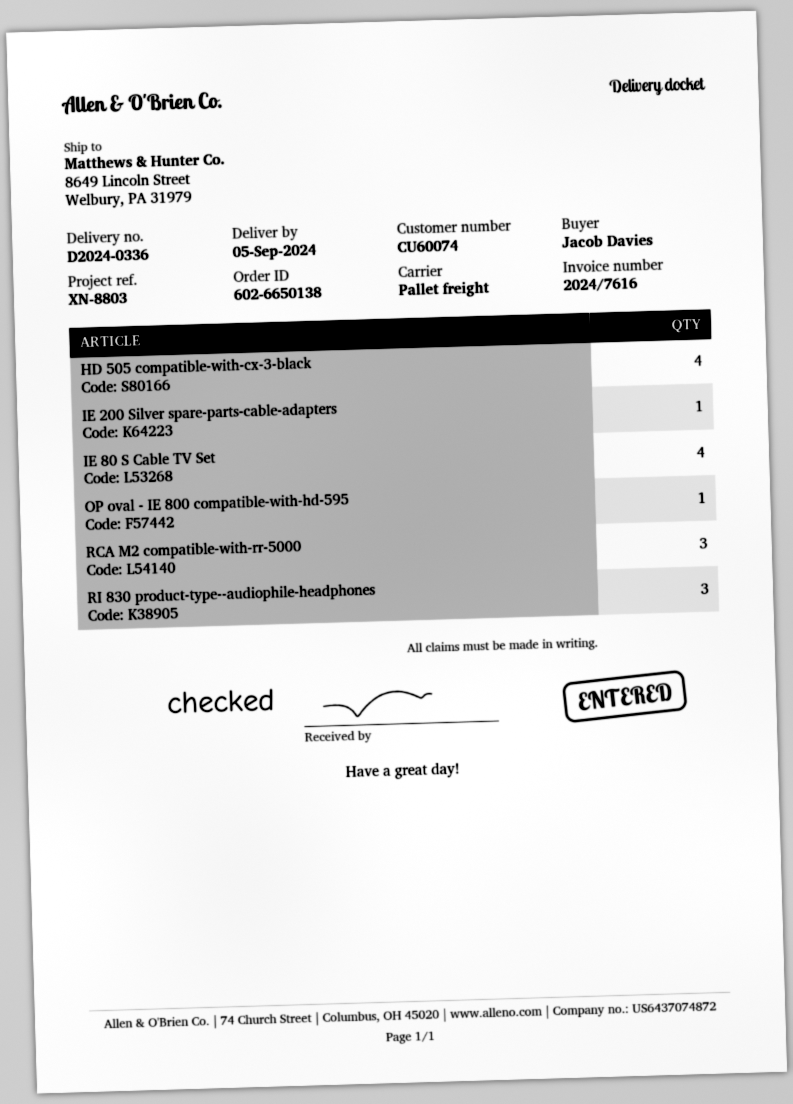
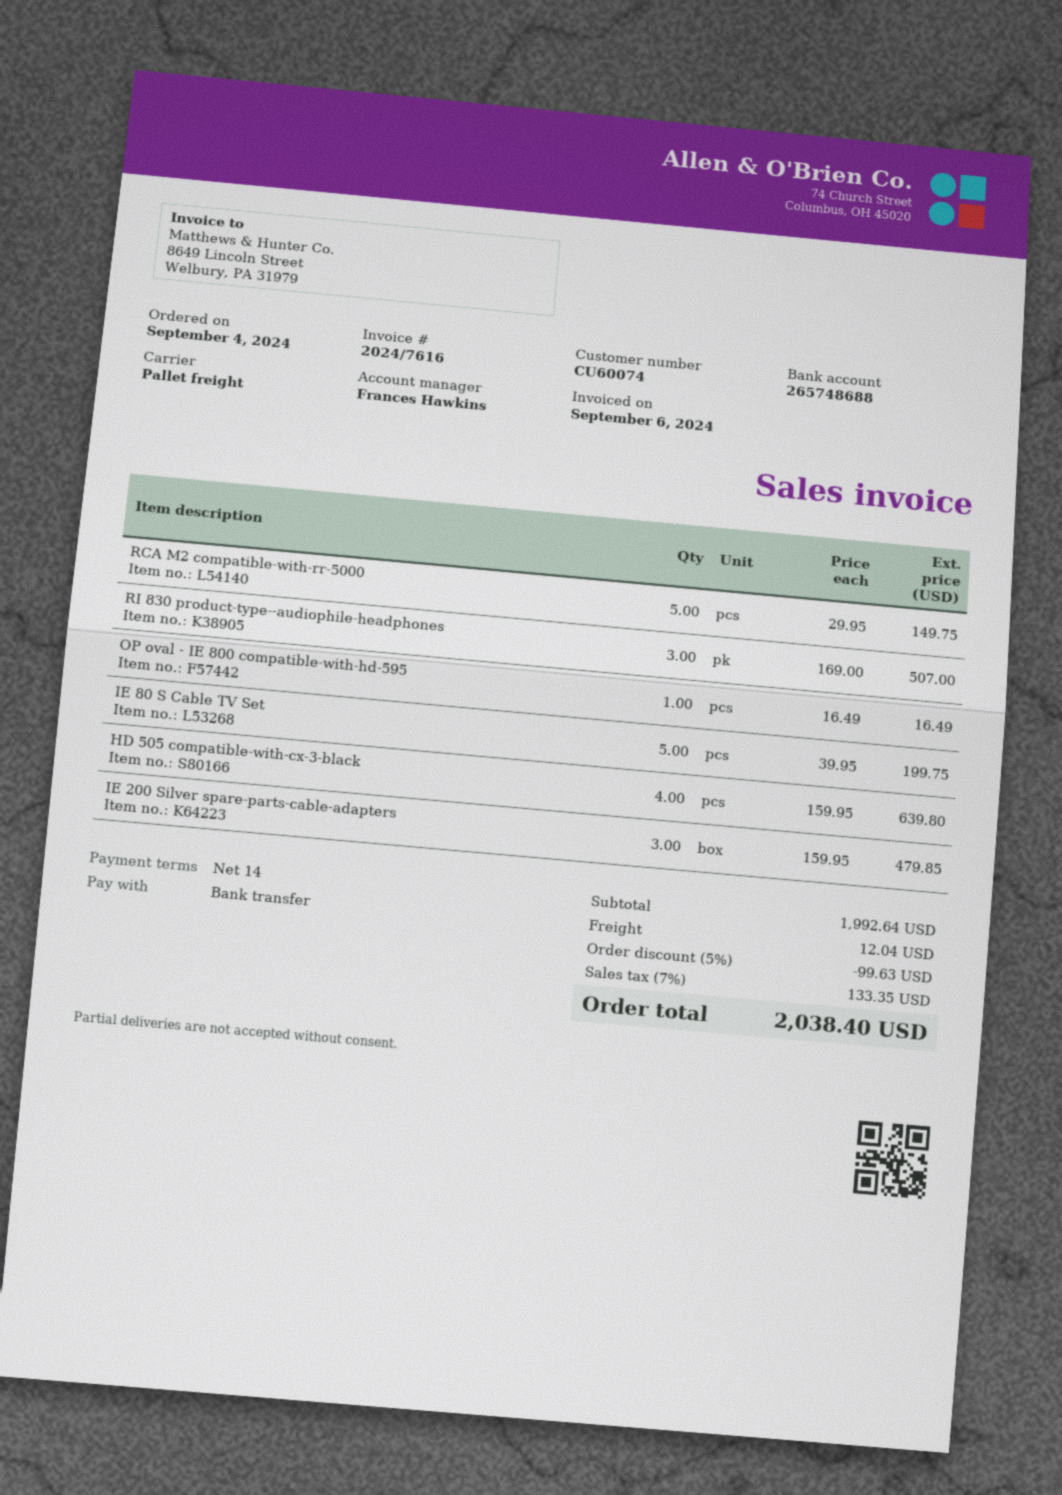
IE 200 Silver spare-parts-cable-adapters: 1 -> 3
IE 80 S Cable TV Set: 4 -> 5
RCA M2 compatible-with-rr-5000: 3 -> 5

